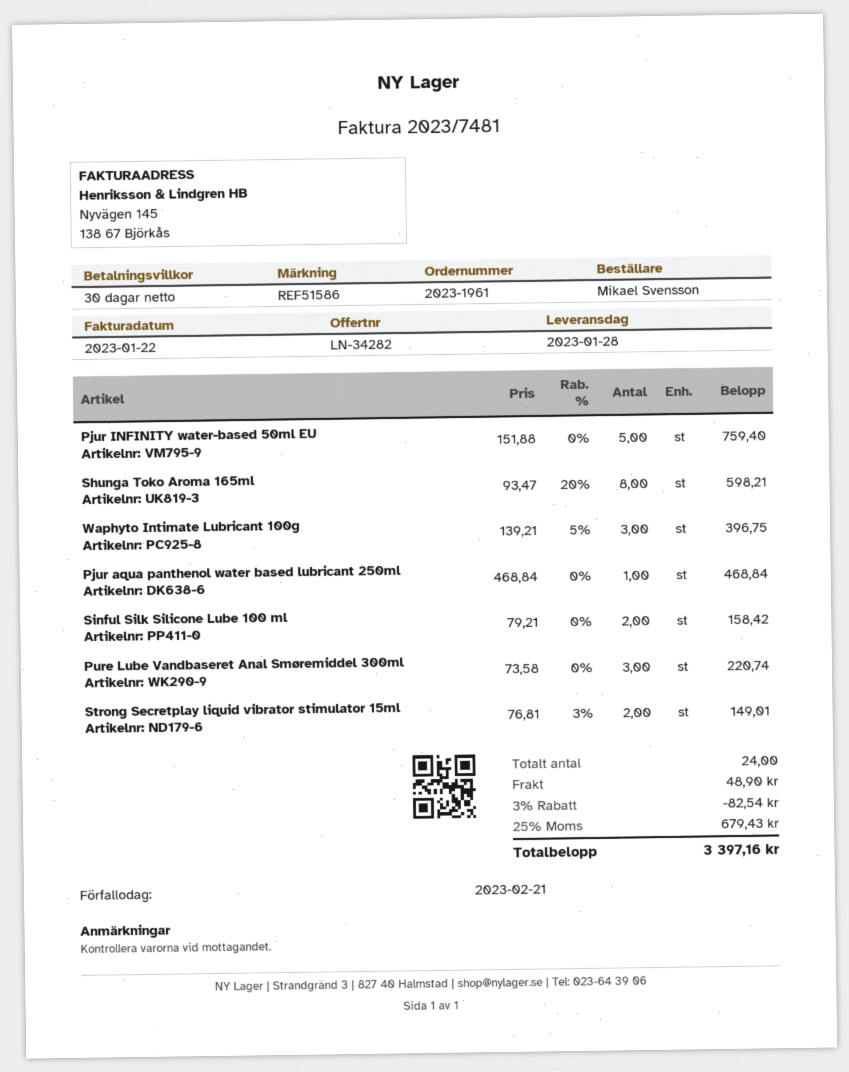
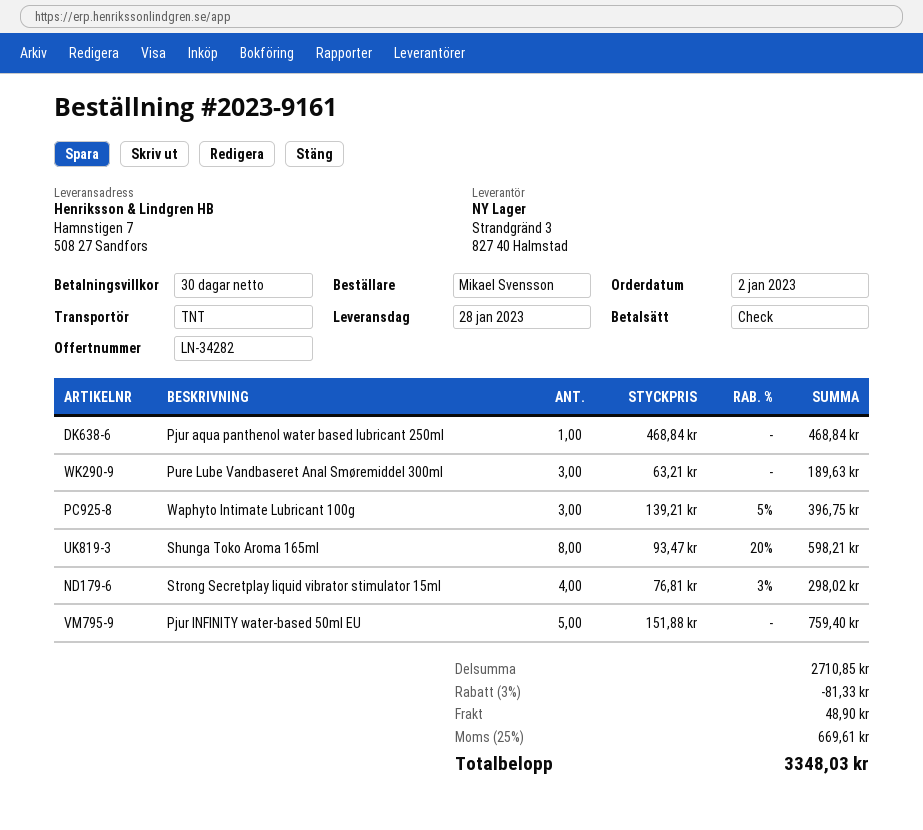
order number: 2023-1961 -> 2023-9161
Sinful Silk Silicone Lube 100 ml: 2 x 79.21 = 158.42 -> none
Pure Lube Vandbaseret Anal Smøremiddel 300ml: 3 x 73.58 = 220.74 -> 3 x 63.21 = 189.63
Strong Secretplay liquid vibrator stimulator 15ml: 2 x 76.81 - 3% = 149.01 -> 4 x 76.81 - 3% = 298.02
discount: 3% = 82.54 -> 3% = 81.33
tax: 25% = 679.43 -> 25% = 669.61
total: 3397.16 -> 3348.03

